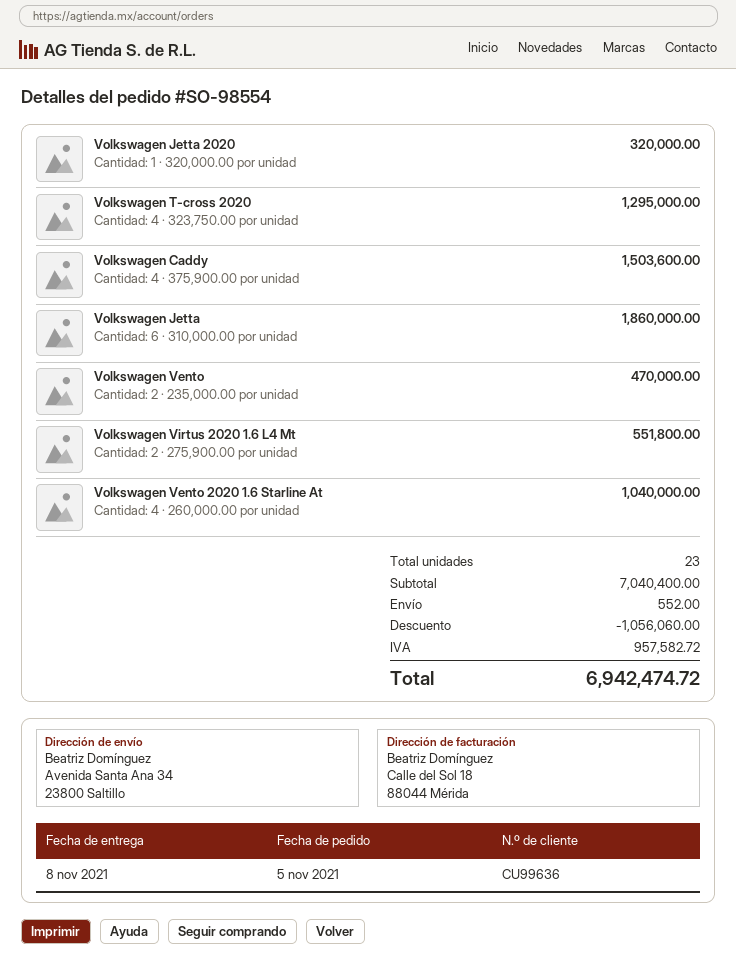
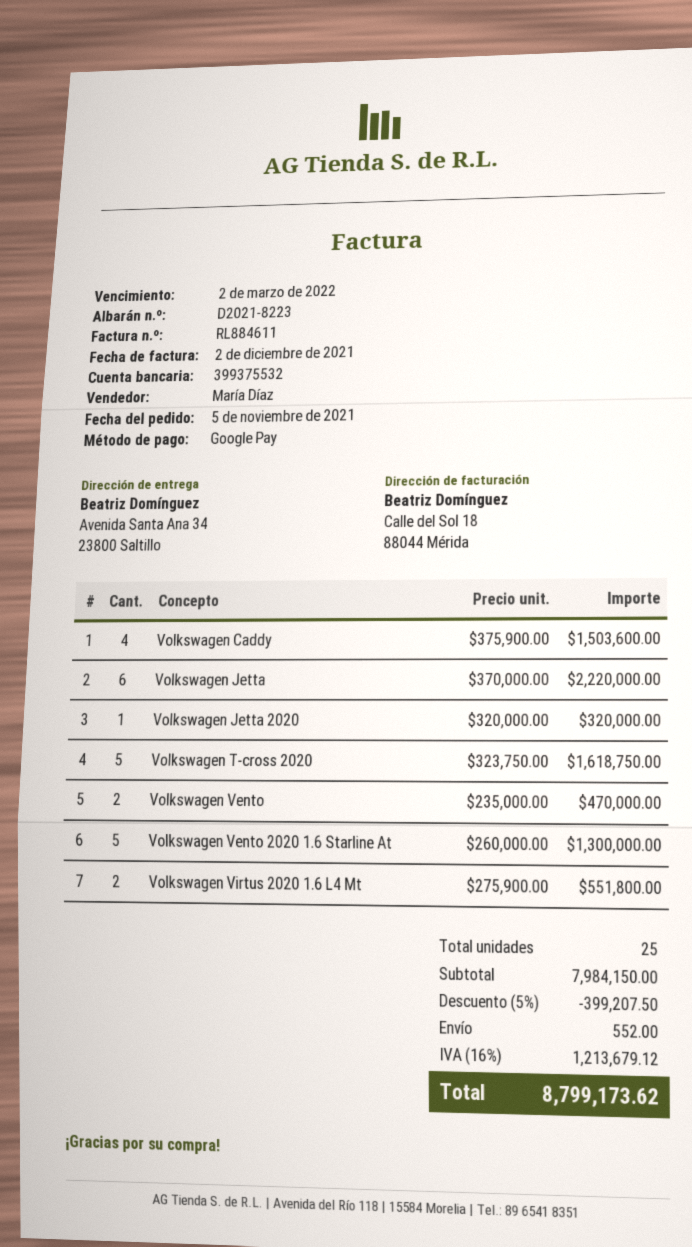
Volkswagen T-cross 2020: 4 x 323750.00 = 1295000.00 -> 5 x 323750.00 = 1618750.00
Volkswagen Jetta: 6 x 310000.00 = 1860000.00 -> 6 x 370000.00 = 2220000.00
Volkswagen Vento 2020 1.6 Starline At: 4 x 260000.00 = 1040000.00 -> 5 x 260000.00 = 1300000.00
total quantity: 23 -> 25
subtotal: 7040400.00 -> 7984150.00
discount: 1056060.00 -> 399207.50
tax: 957582.72 -> 1213679.12
total: 6942474.72 -> 8799173.62

